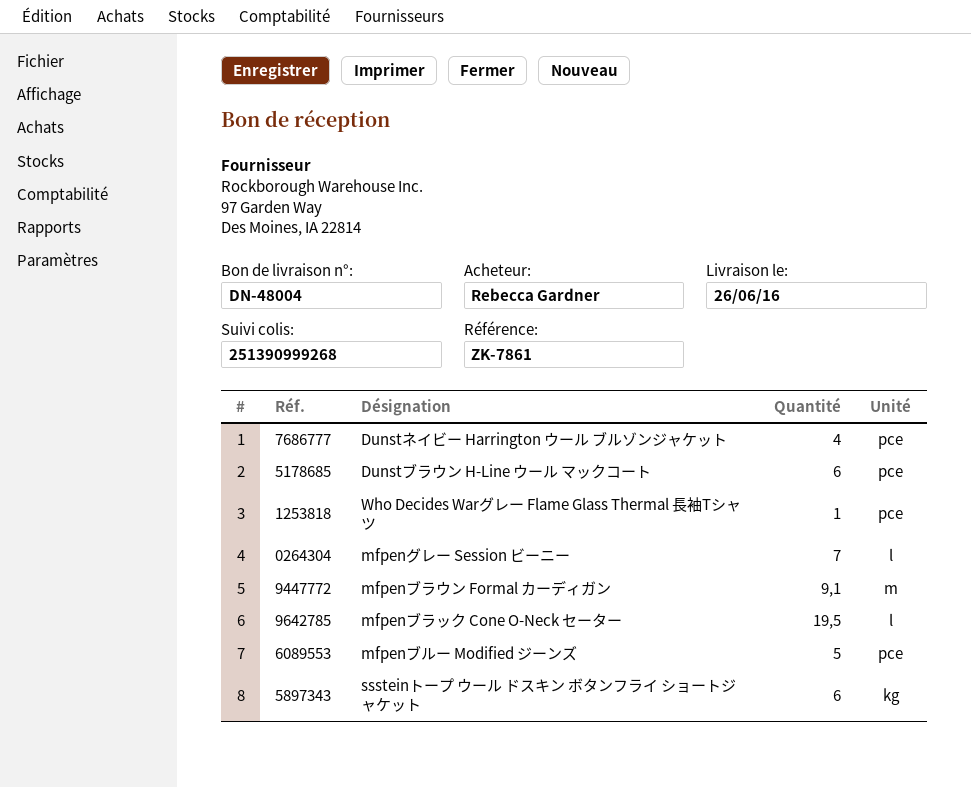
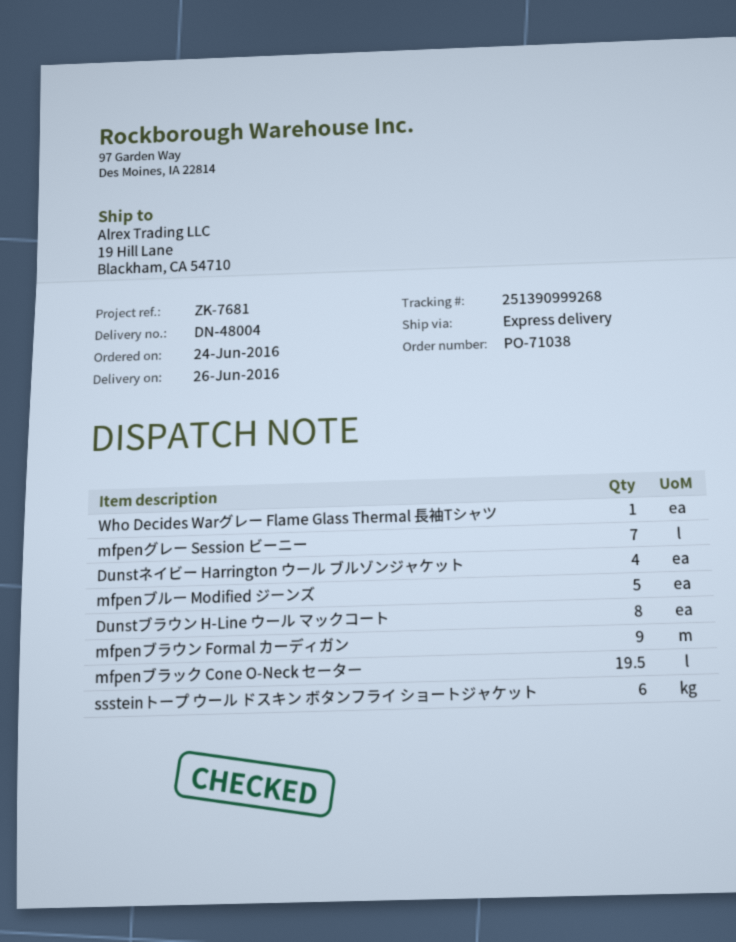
reference: ZK-7861 -> ZK-7681
Dunstブラウン H-Line ウール マックコート: 6 -> 8
mfpenブラウン Formal カーディガン: 9.1 -> 9

